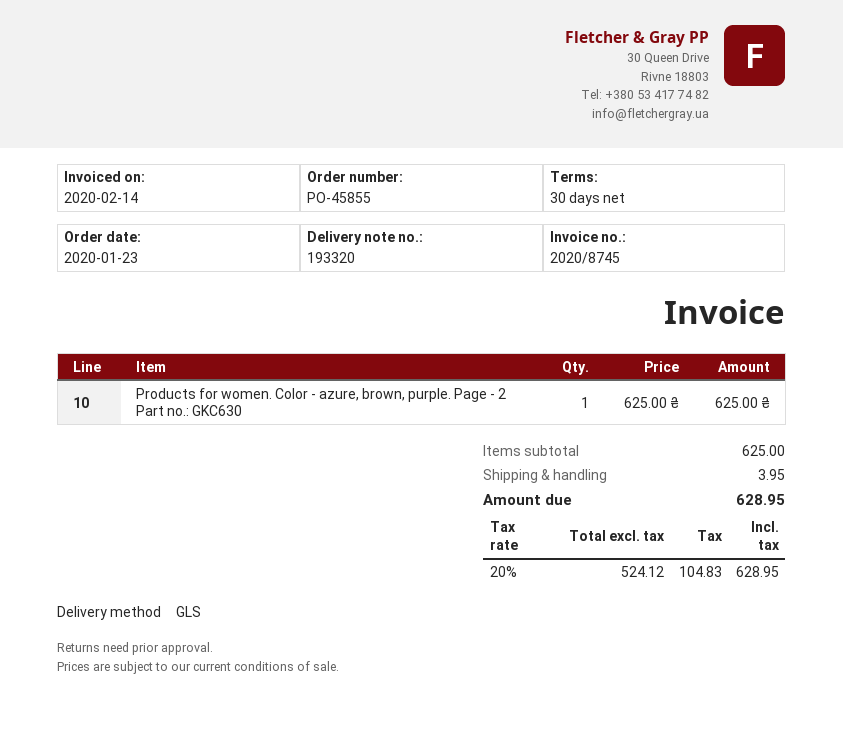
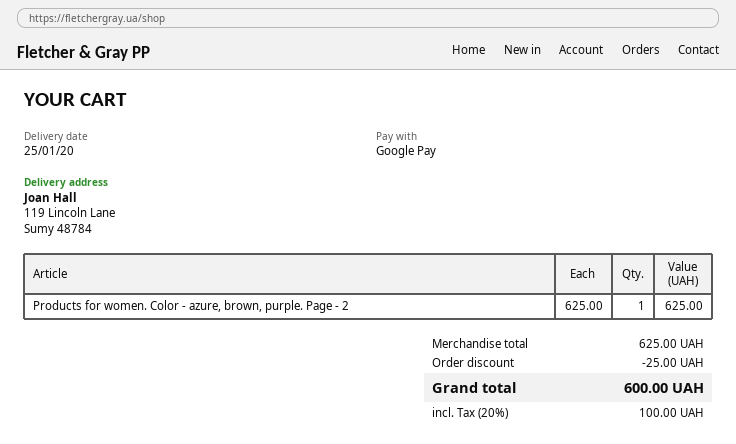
discount: none -> 25.00
shipping: 3.95 -> none
tax: 20% = 104.83 -> 20% = 100.00
total: 628.95 -> 600.00

